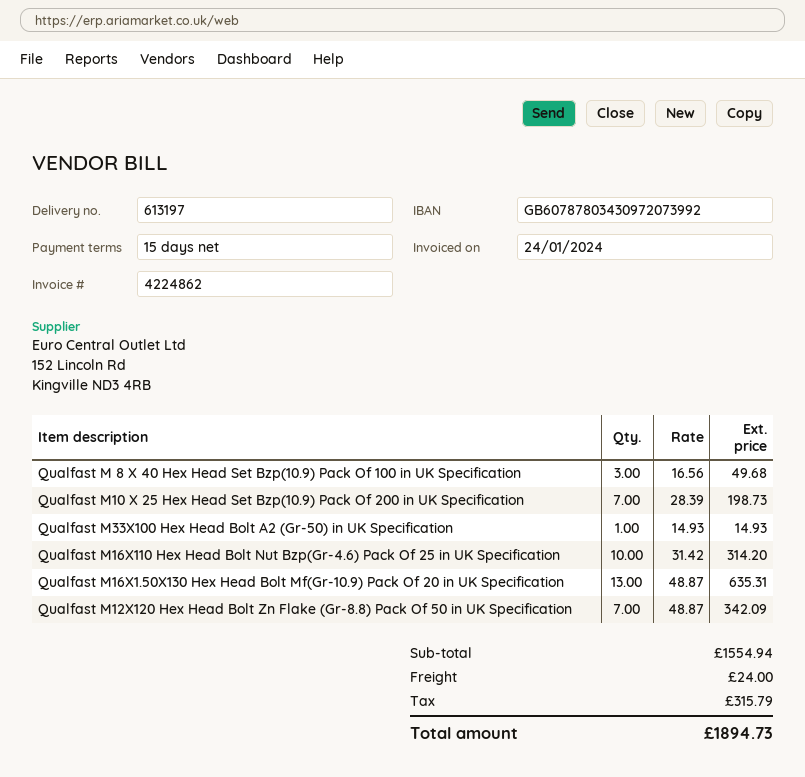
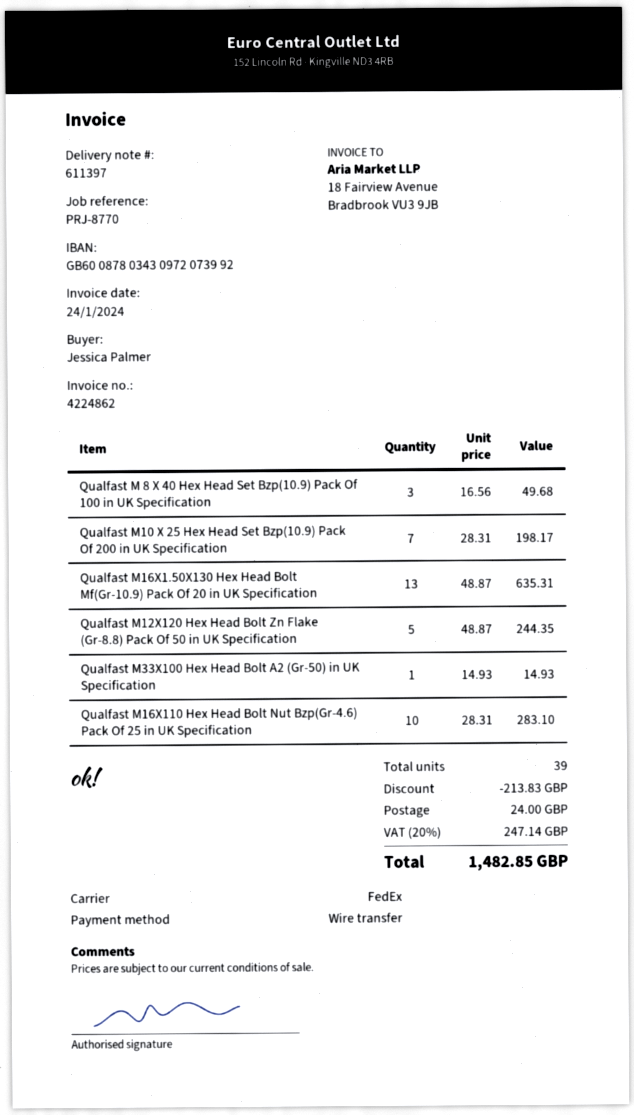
delivery note number: 613197 -> 611397
bank account: GB60787803430972073992 -> GB60087803430972073992
Qualfast M10 X 25 Hex Head Set Bzp(10.9) Pack Of 200 in UK Specification: 7 x 28.39 = 198.73 -> 7 x 28.31 = 198.17
Qualfast M16X110 Hex Head Bolt Nut Bzp(Gr-4.6) Pack Of 25 in UK Specification: 10 x 31.42 = 314.20 -> 10 x 28.31 = 283.10
Qualfast M12X120 Hex Head Bolt Zn Flake (Gr-8.8) Pack Of 50 in UK Specification: 7 x 48.87 = 342.09 -> 5 x 48.87 = 244.35
discount: none -> 213.83
tax: 315.79 -> 247.14
total: 1894.73 -> 1482.85

